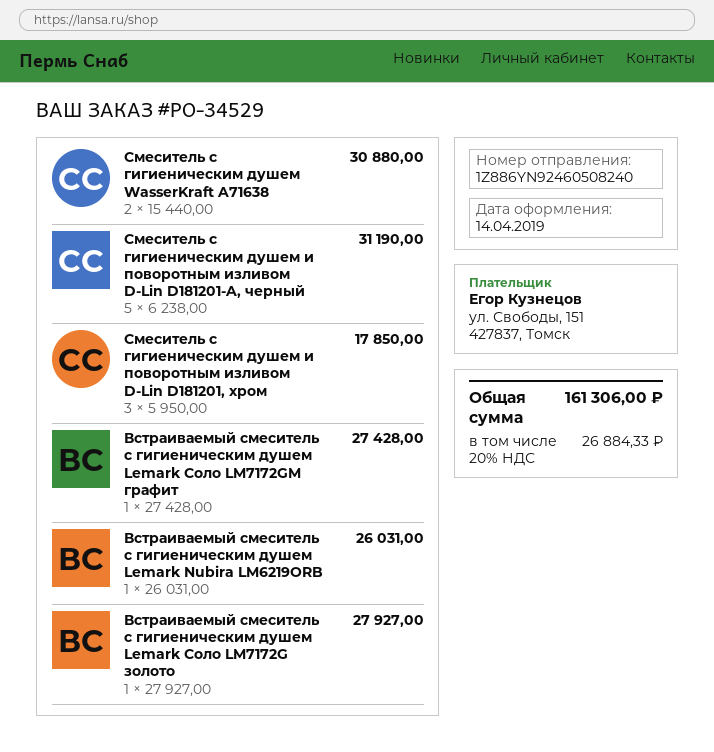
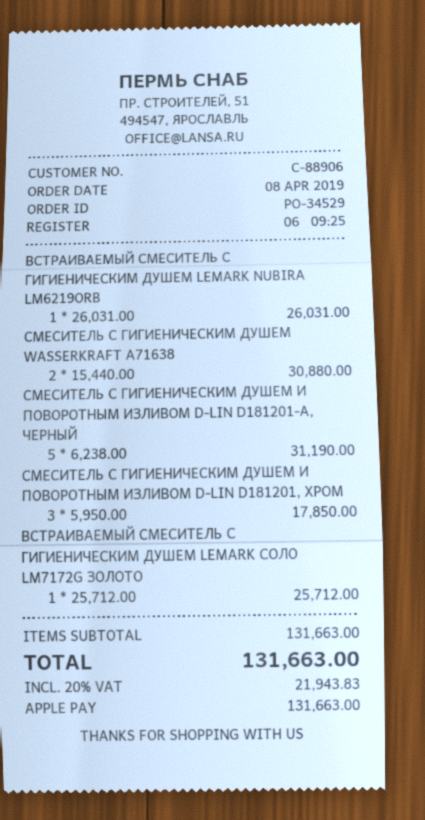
order date: 2019-04-14 -> 2019-04-08
Встраиваемый смеситель с гигиеническим душем Lemark Соло LM7172GM графит: 1 x 27428.00 = 27428.00 -> none
Встраиваемый смеситель с гигиеническим душем Lemark Соло LM7172G золото: 1 x 27927.00 = 27927.00 -> 1 x 25712.00 = 25712.00
tax: 20% = 26884.33 -> 20% = 21943.83
total: 161306.00 -> 131663.00

